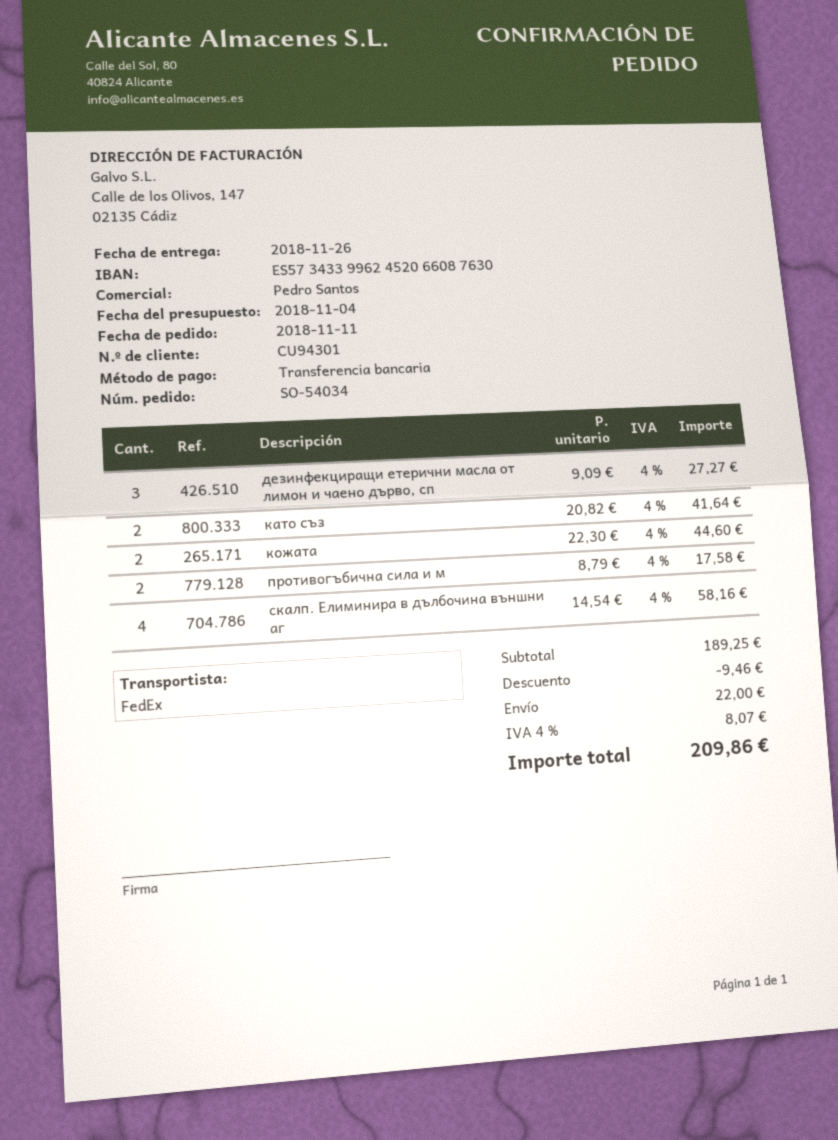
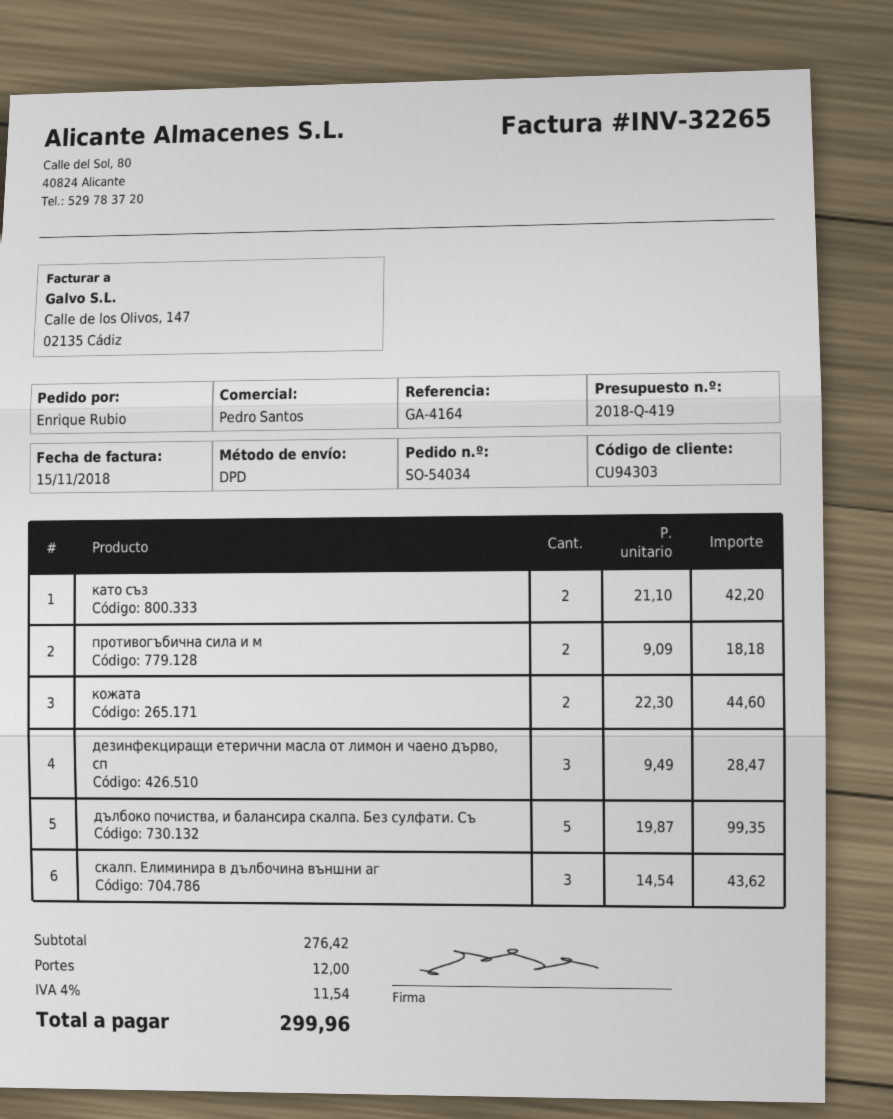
customer number: CU94301 -> CU94303
shipping method: FedEx -> DPD
дезинфекциращи етерични масла от лимон и чаено дърво, сп: 3 x 9.09 = 27.27 -> 3 x 9.49 = 28.47
като съз: 2 x 20.82 = 41.64 -> 2 x 21.10 = 42.20
противогъбична сила и м: 2 x 8.79 = 17.58 -> 2 x 9.09 = 18.18
скалп. Елиминира в дълбочина външни аг: 4 x 14.54 = 58.16 -> 3 x 14.54 = 43.62
дълбоко почиства, и балансира скалпа. Без сулфати. Съ: none -> 5 x 19.87 = 99.35
subtotal: 189.25 -> 276.42
discount: 9.46 -> none
shipping: 22.00 -> 12.00
tax: 4% = 8.07 -> 4% = 11.54
total: 209.86 -> 299.96

